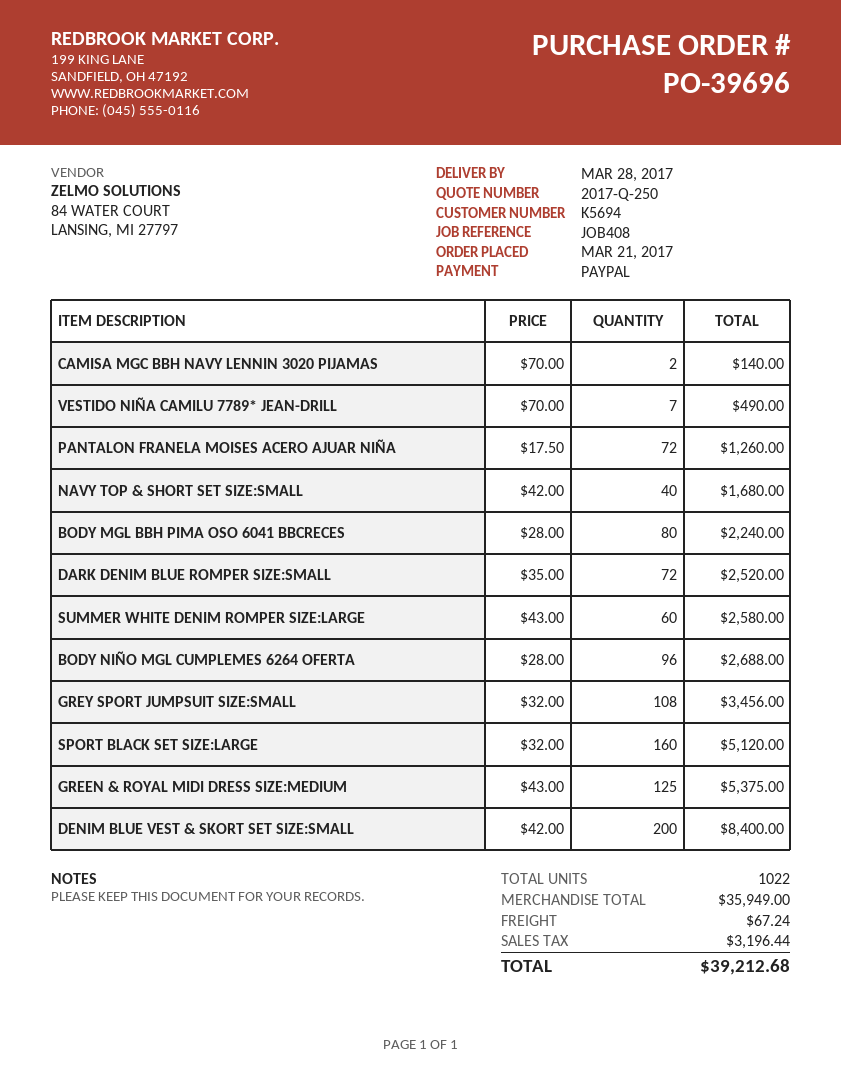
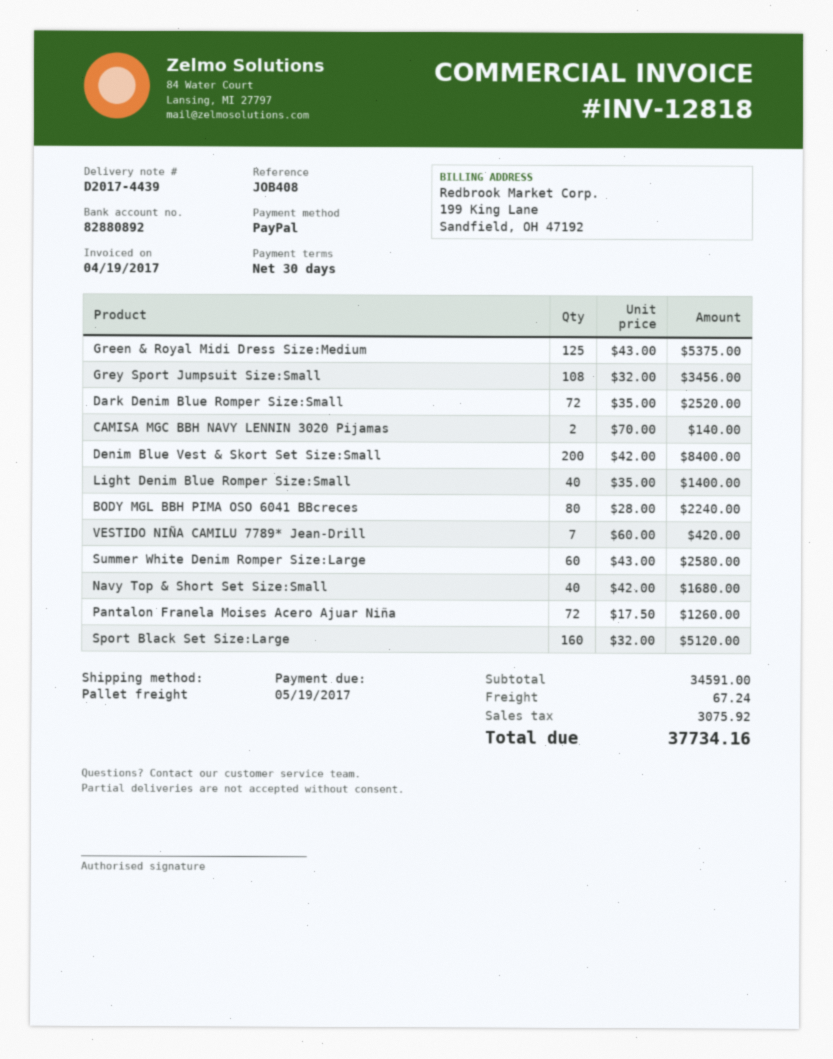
VESTIDO NIÑA CAMILU 7789* JEAN-DRILL: 7 x 70.00 = 490.00 -> 7 x 60.00 = 420.00
BODY NIÑO MGL CUMPLEMES 6264 OFERTA: 96 x 28.00 = 2688.00 -> none
Light Denim Blue Romper Size:Small: none -> 40 x 35.00 = 1400.00
subtotal: 35949.00 -> 34591.00
tax: 3196.44 -> 3075.92
total: 39212.68 -> 37734.16

